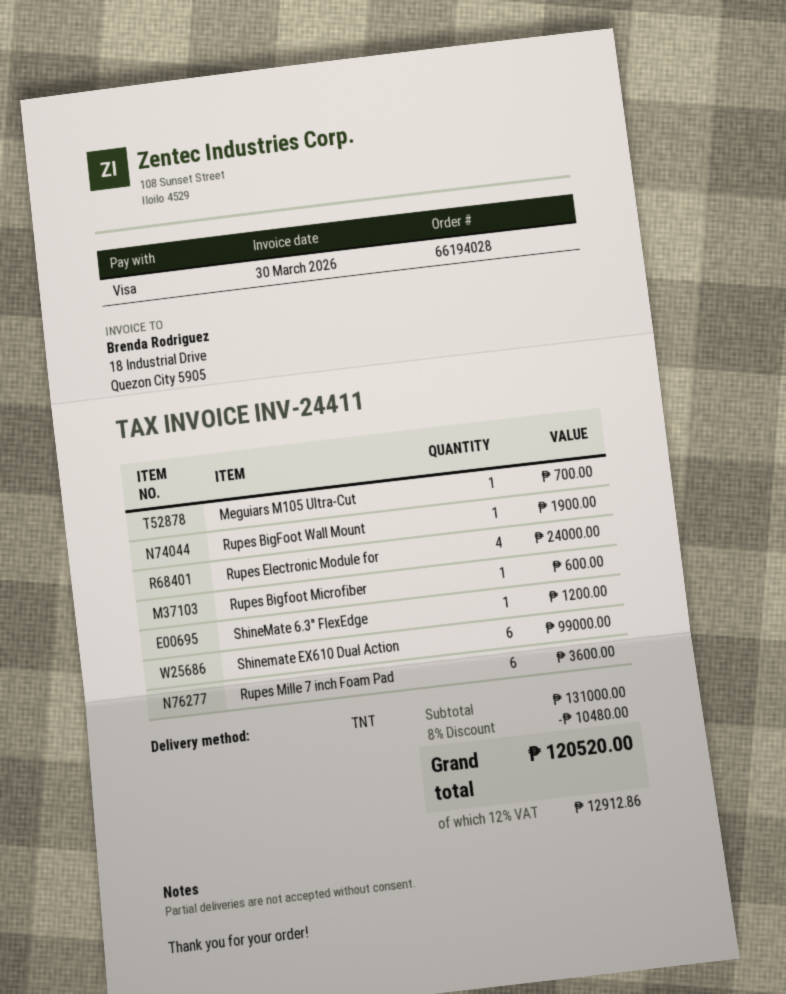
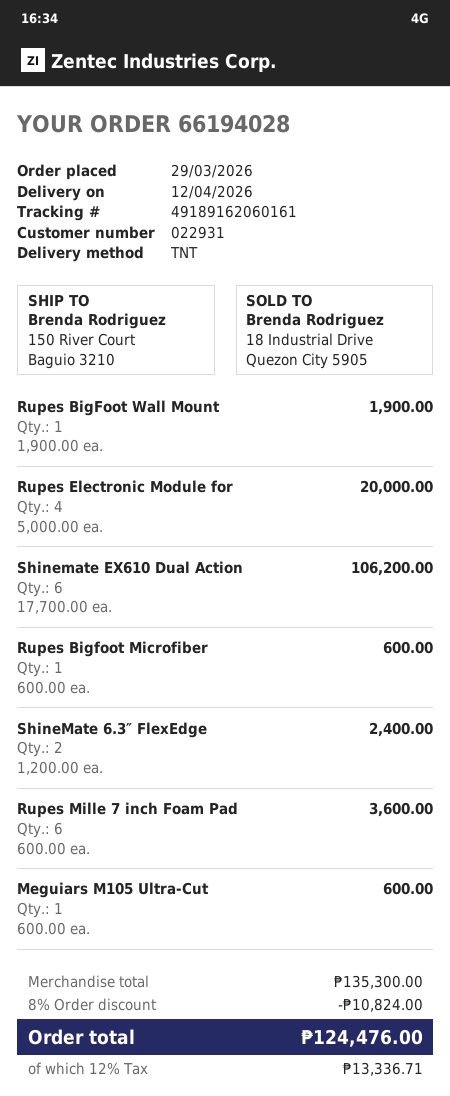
Meguiars M105 Ultra-Cut: 1 for 700.00 -> 1 for 600.00
Rupes Electronic Module for: 4 for 24000.00 -> 4 for 20000.00
ShineMate 6.3″ FlexEdge: 1 for 1200.00 -> 2 for 2400.00
Shinemate EX610 Dual Action: 6 for 99000.00 -> 6 for 106200.00
subtotal: 131000.00 -> 135300.00
discount: 8% = 10480.00 -> 8% = 10824.00
tax: 12% = 12912.86 -> 12% = 13336.71
total: 120520.00 -> 124476.00

